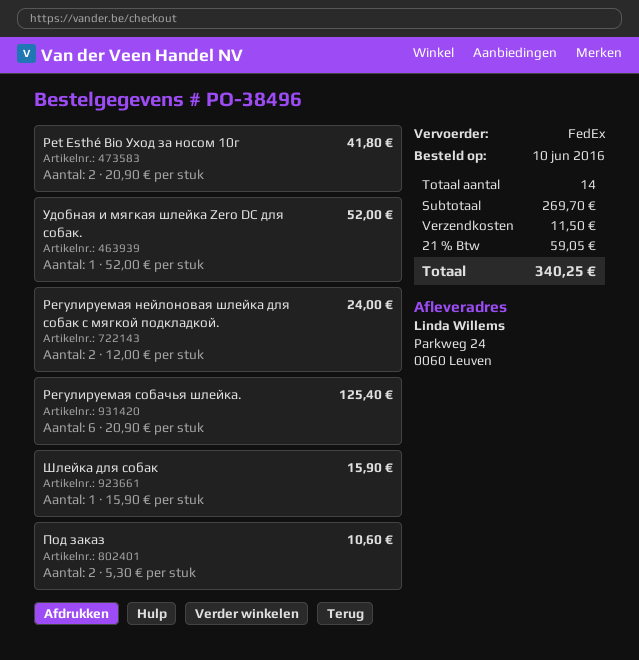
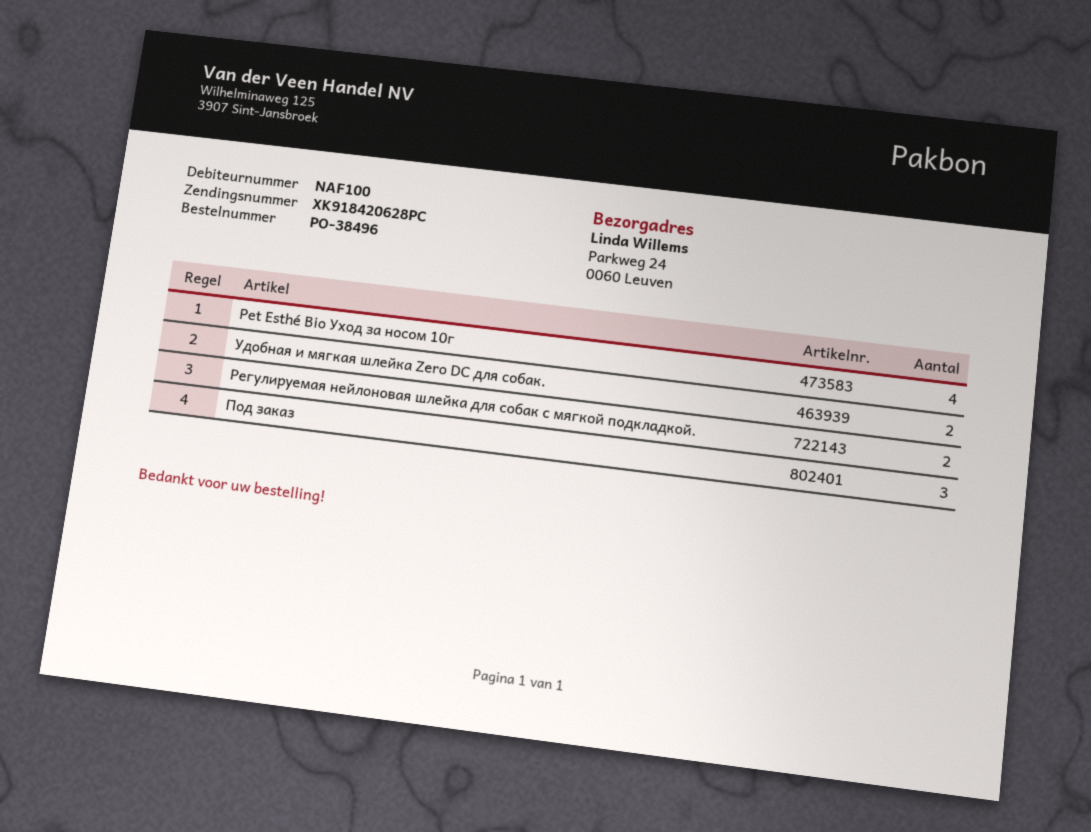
Pet Esthé Bio Уход за носом 10г: 2 -> 4
Удобная и мягкая шлейка Zero DC для собак.: 1 -> 2
Регулируемая собачья шлейка.: 6 -> none
Шлейка для собак: 1 -> none
Под заказ: 2 -> 3

